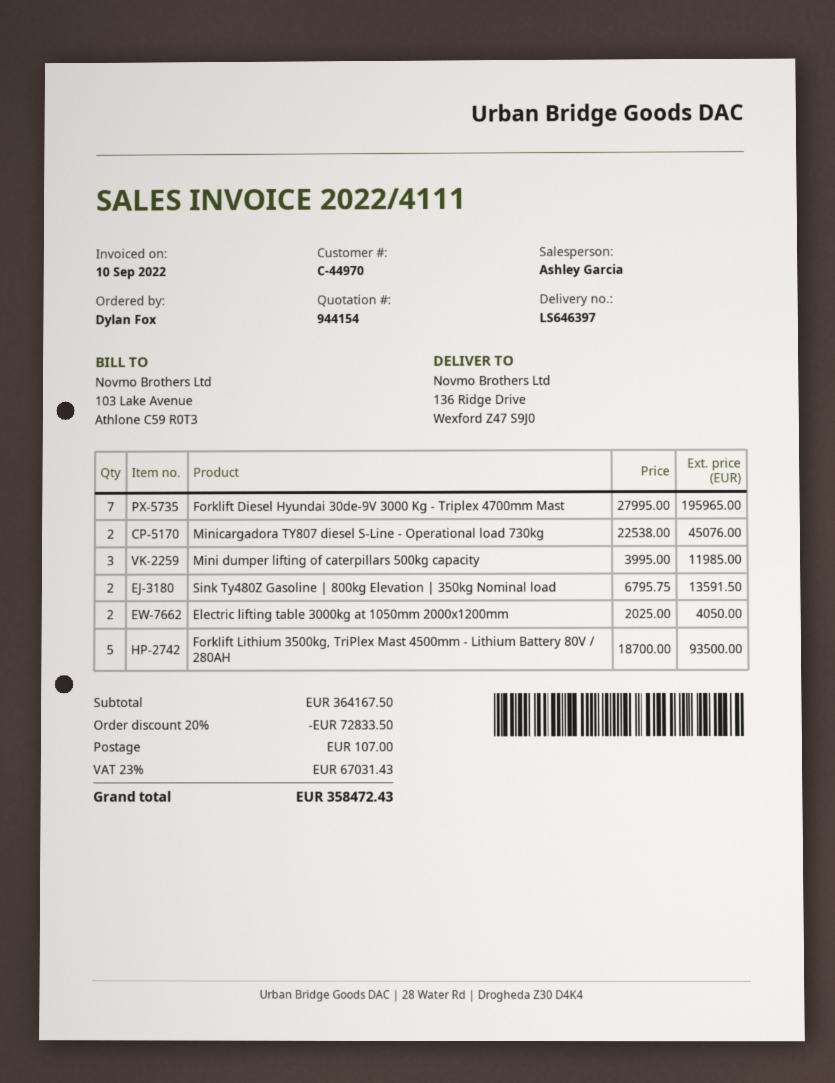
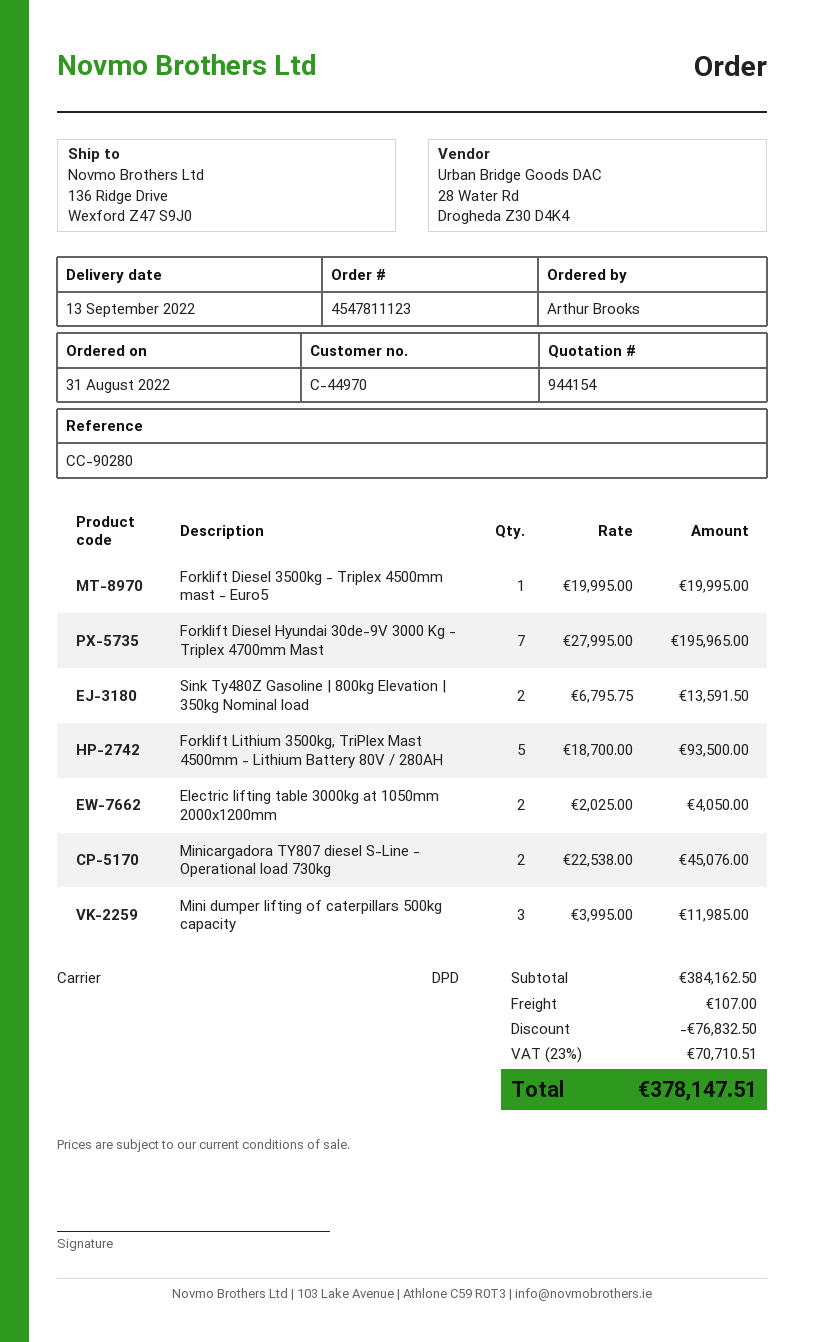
ordered by: Dylan Fox -> Arthur Brooks
Forklift Diesel 3500kg - Triplex 4500mm mast - Euro5: none -> 1 x 19995.00 = 19995.00
subtotal: 364167.50 -> 384162.50
discount: 72833.50 -> 76832.50
tax: 23% = 67031.43 -> 23% = 70710.51
total: 358472.43 -> 378147.51

